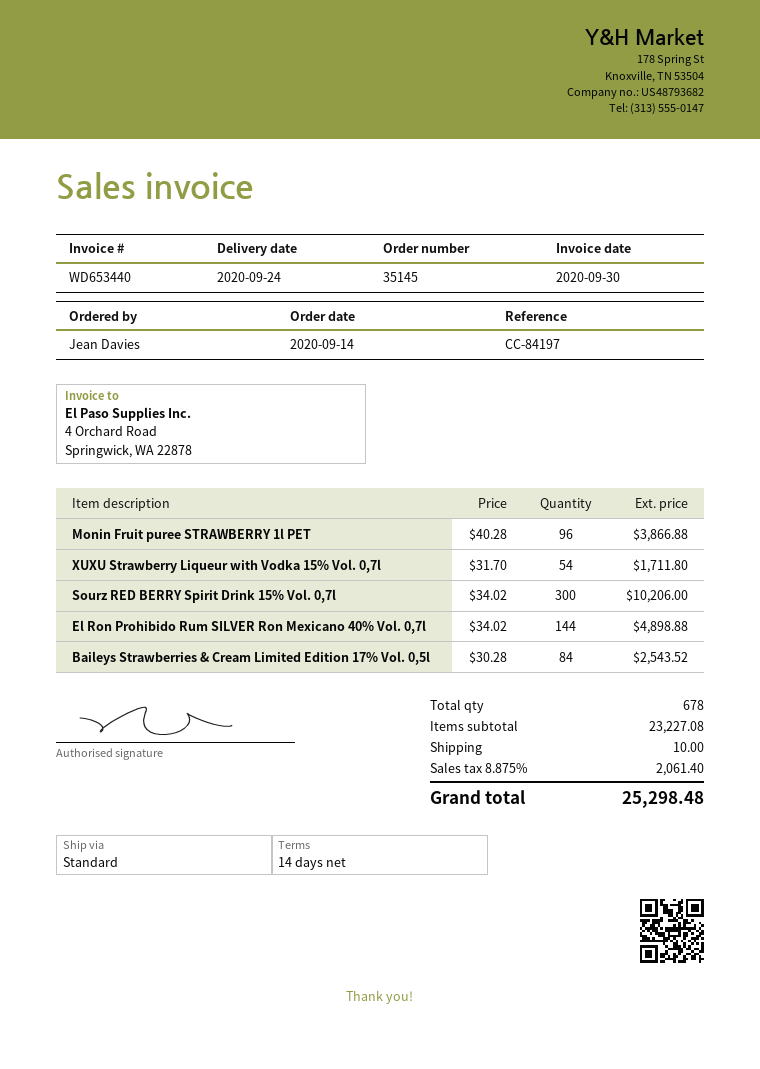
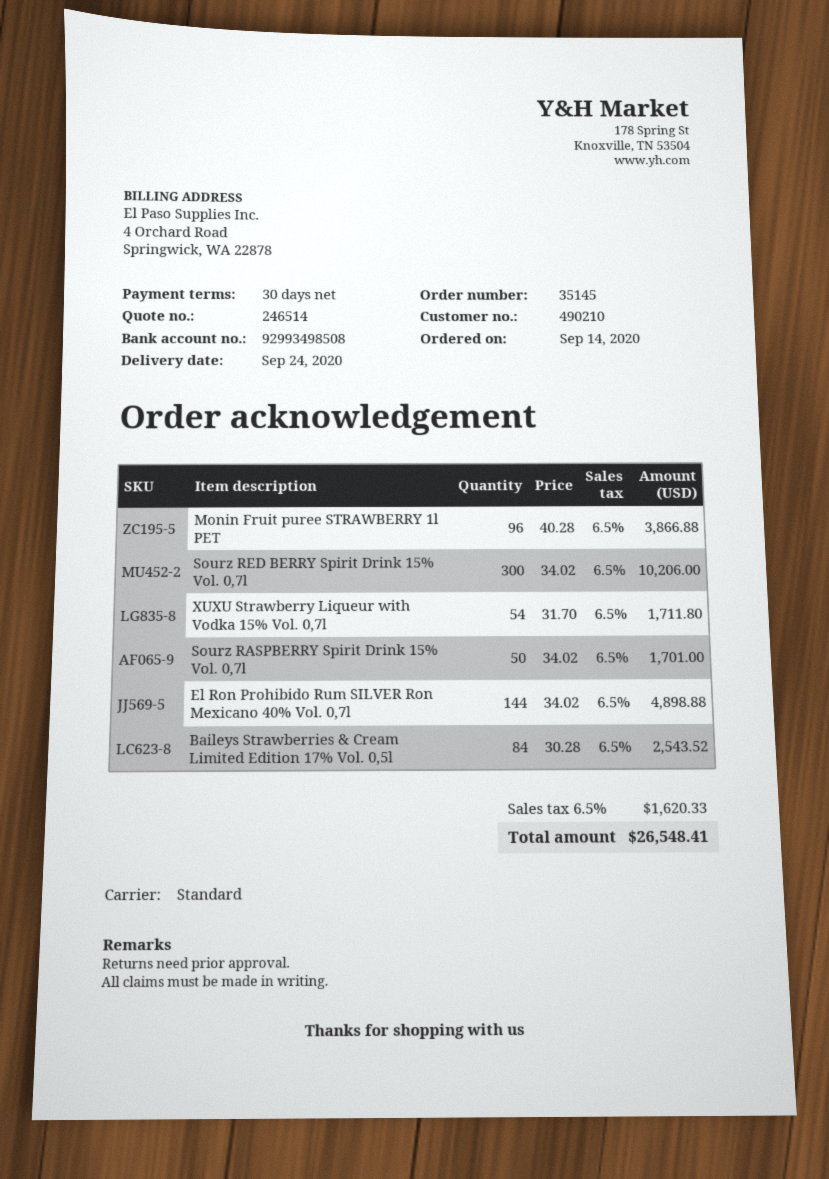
payment terms: 14 days -> 30 days
Sourz RASPBERRY Spirit Drink 15% Vol. 0,7l: none -> 50 x 34.02 = 1701.00
shipping: 10.00 -> none
tax: 8.875% = 2061.40 -> 6.5% = 1620.33
total: 25298.48 -> 26548.41

